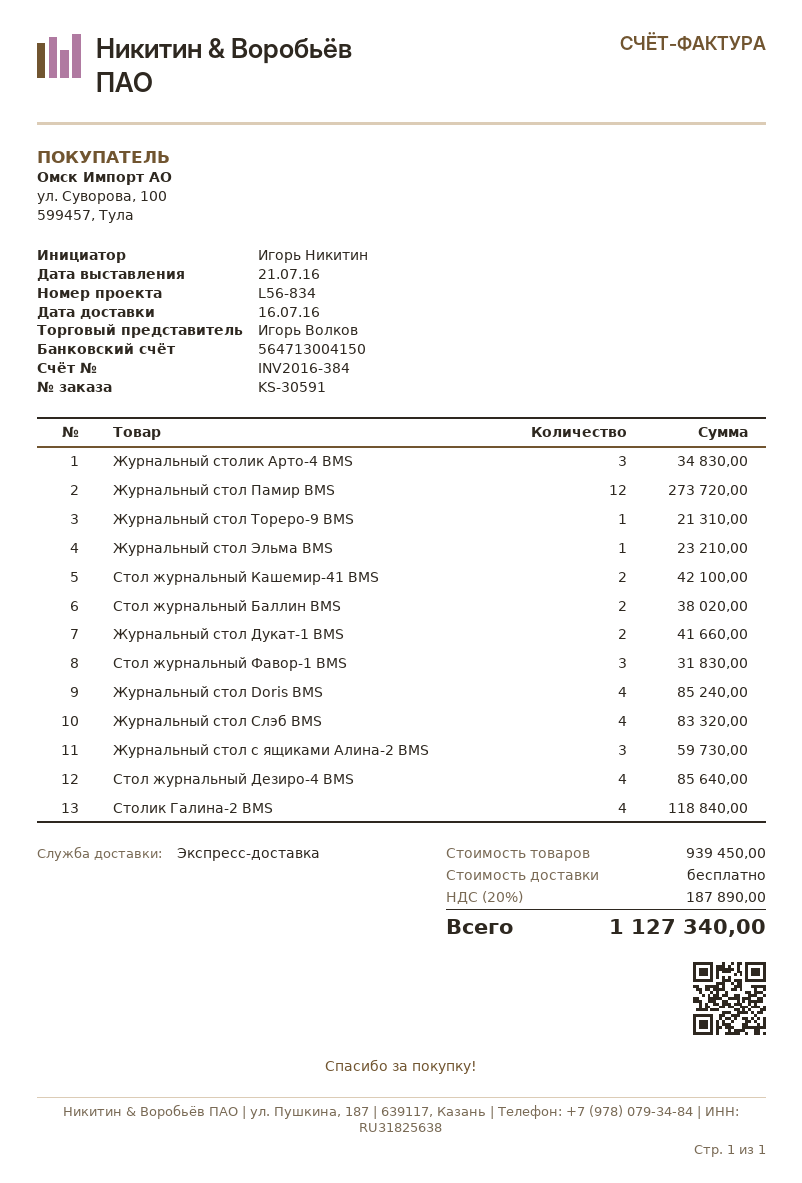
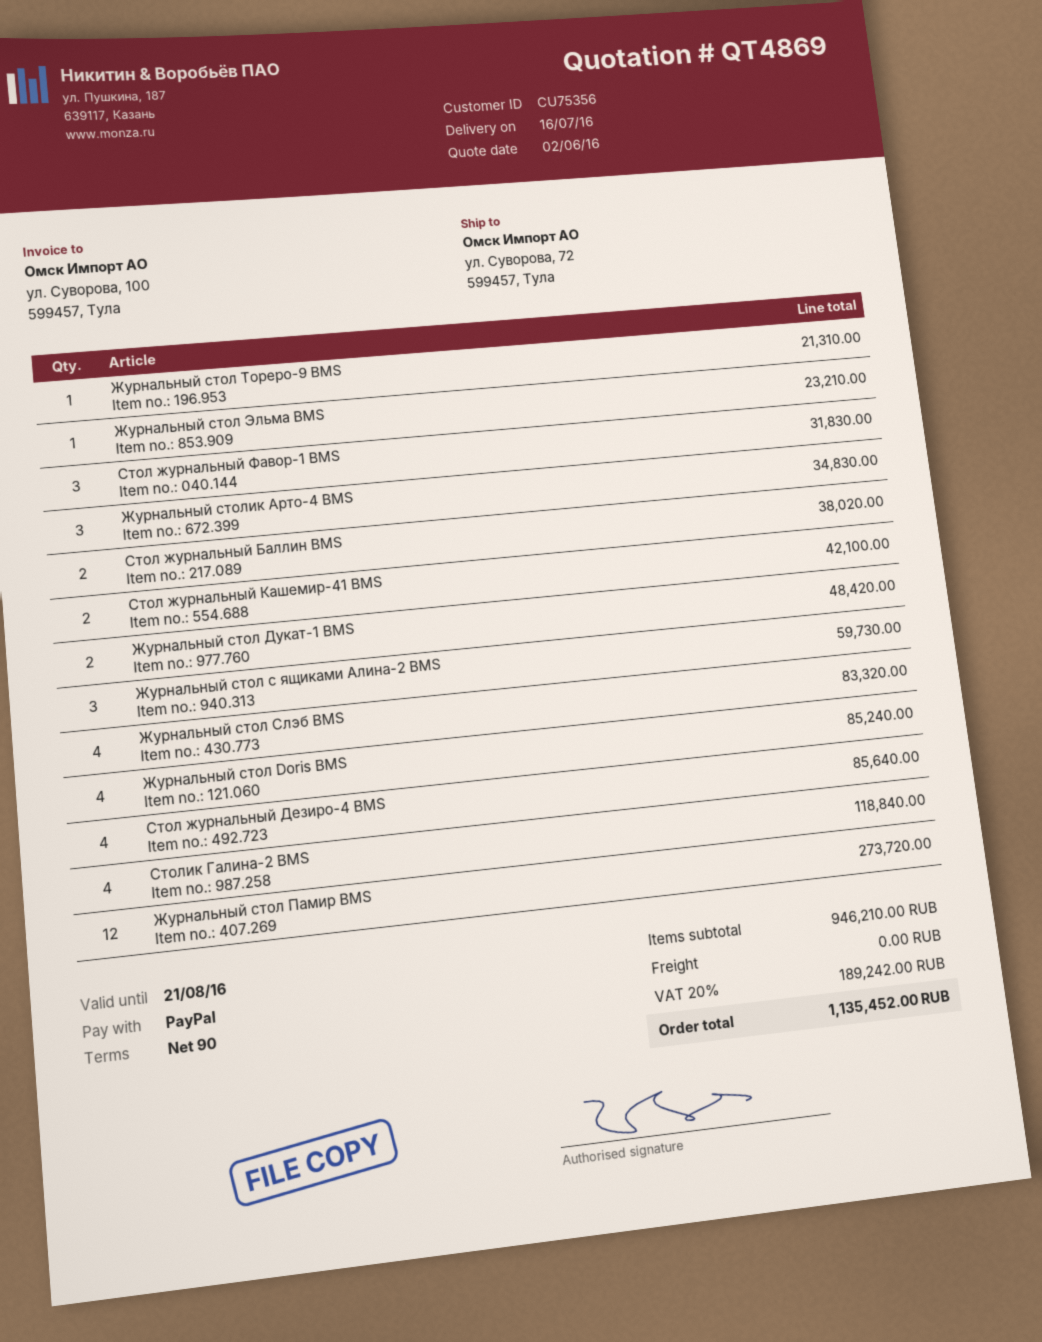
Журнальный стол Дукат-1 BMS: 2 for 41660.00 -> 2 for 48420.00
subtotal: 939450.00 -> 946210.00
tax: 20% = 187890.00 -> 20% = 189242.00
total: 1127340.00 -> 1135452.00

